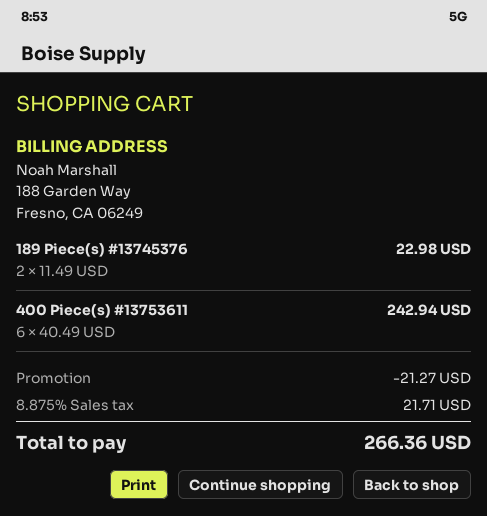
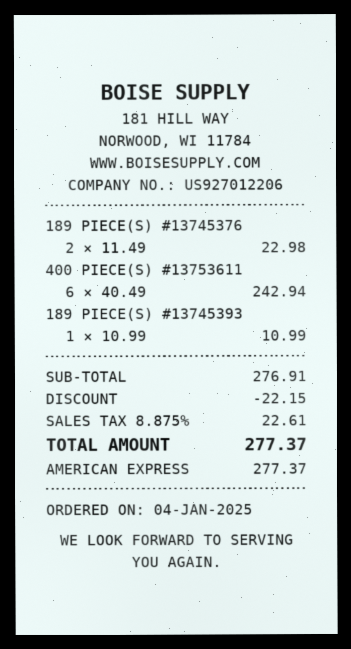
189 PIECE(S) #13745393: none -> 1 x 10.99 = 10.99
discount: 21.27 -> 22.15
tax: 8.875% = 21.71 -> 8.875% = 22.61
total: 266.36 -> 277.37

